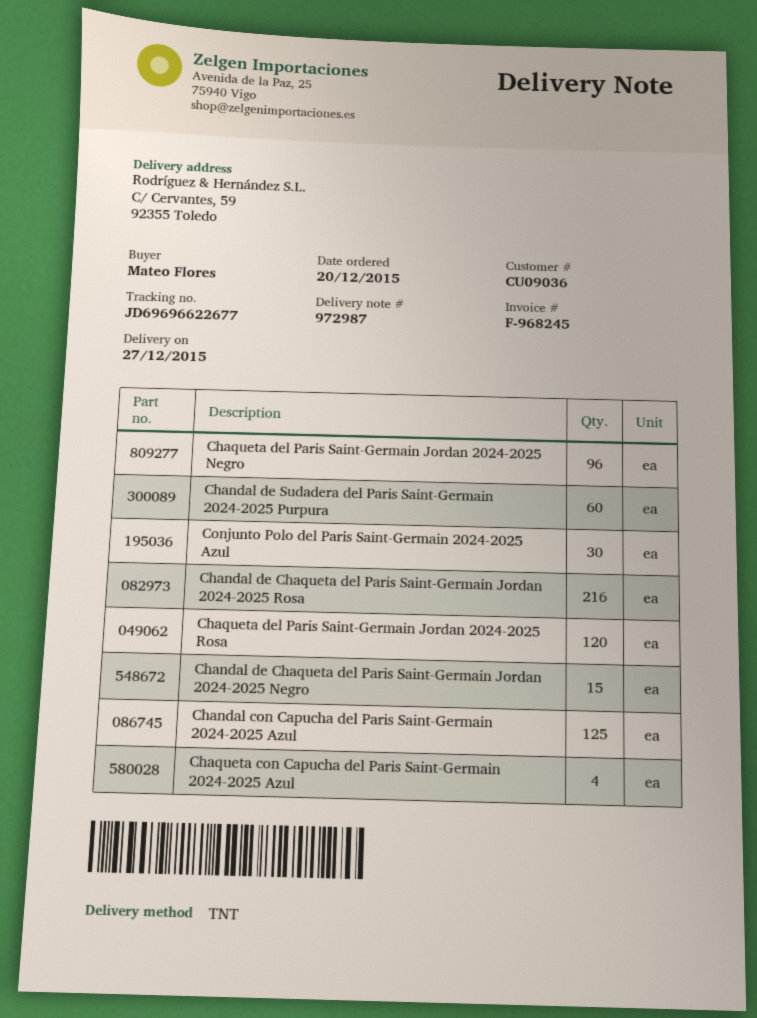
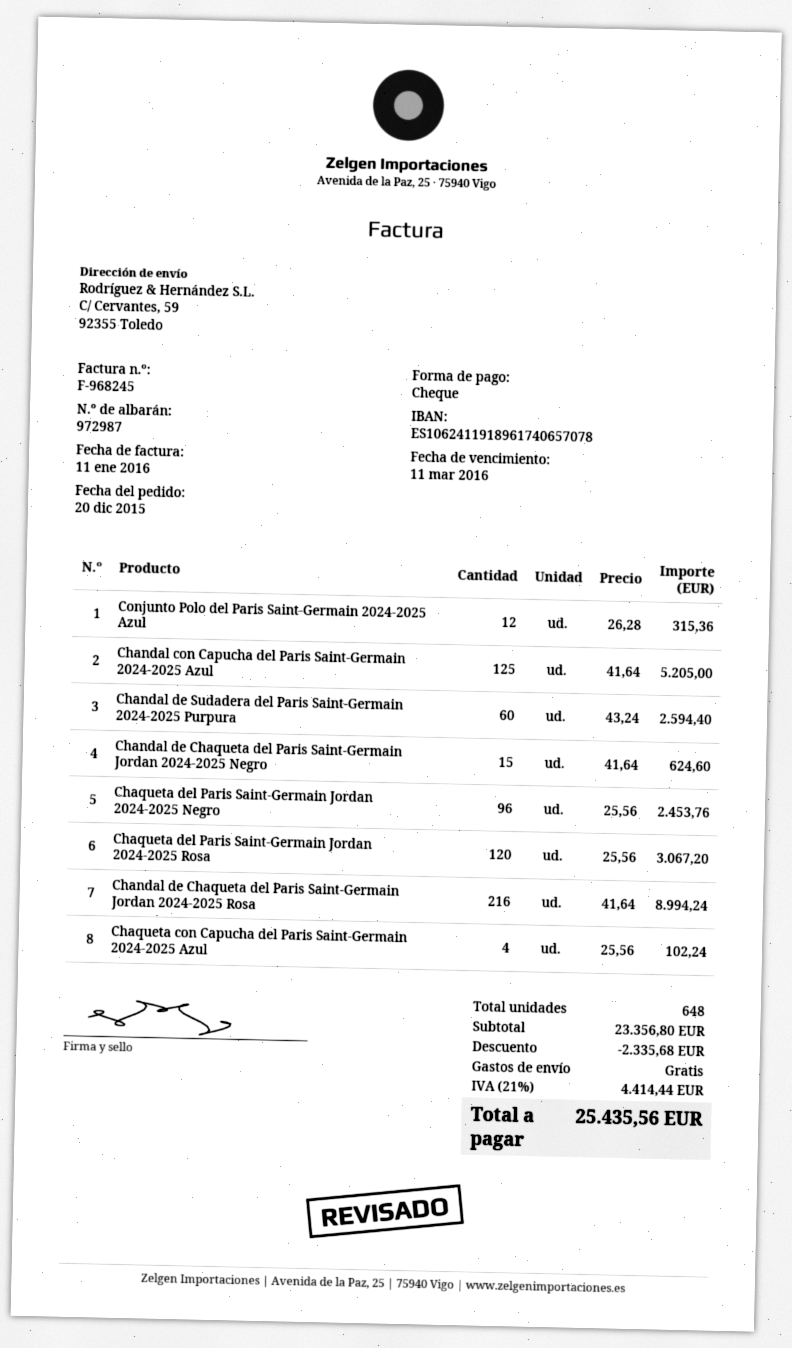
Conjunto Polo del Paris Saint-Germain 2024-2025 Azul: 30 -> 12

